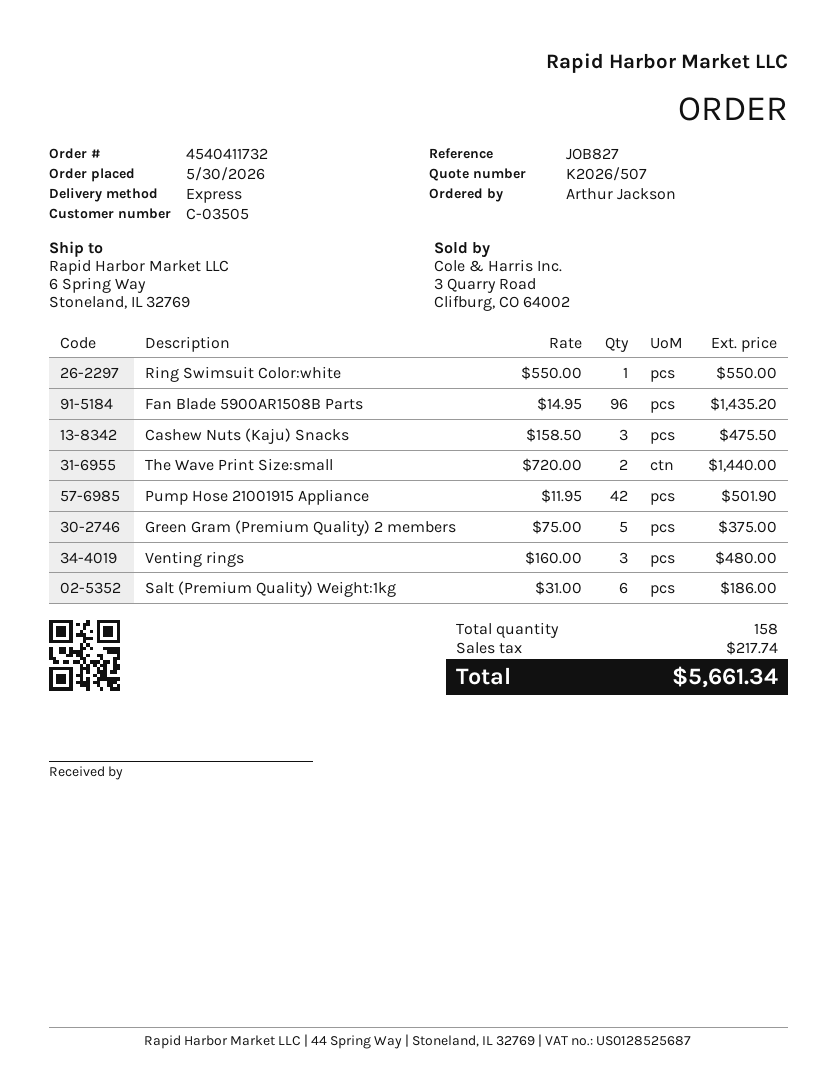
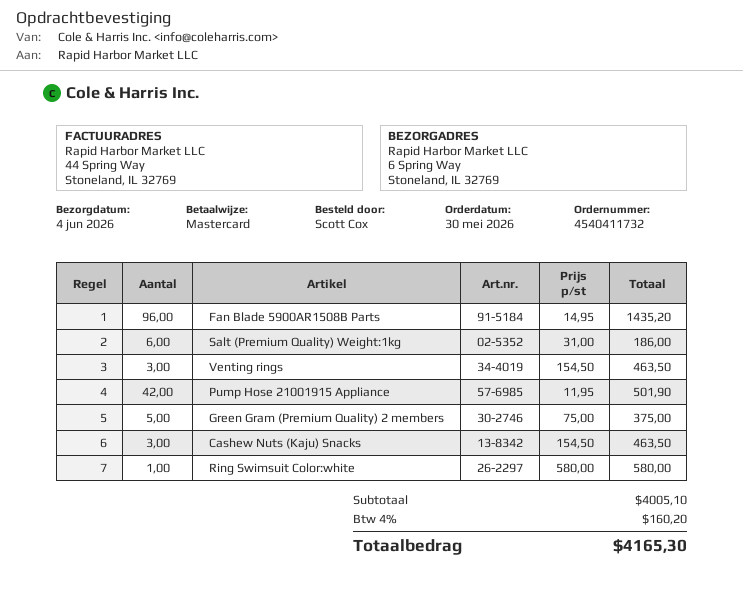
ordered by: Arthur Jackson -> Scott Cox
Ring Swimsuit Color:white: 1 x 550.00 = 550.00 -> 1 x 580.00 = 580.00
Cashew Nuts (Kaju) Snacks: 3 x 158.50 = 475.50 -> 3 x 154.50 = 463.50
The Wave Print Size:small: 2 x 720.00 = 1440.00 -> none
Venting rings: 3 x 160.00 = 480.00 -> 3 x 154.50 = 463.50
tax: 217.74 -> 160.20
total: 5661.34 -> 4165.30

